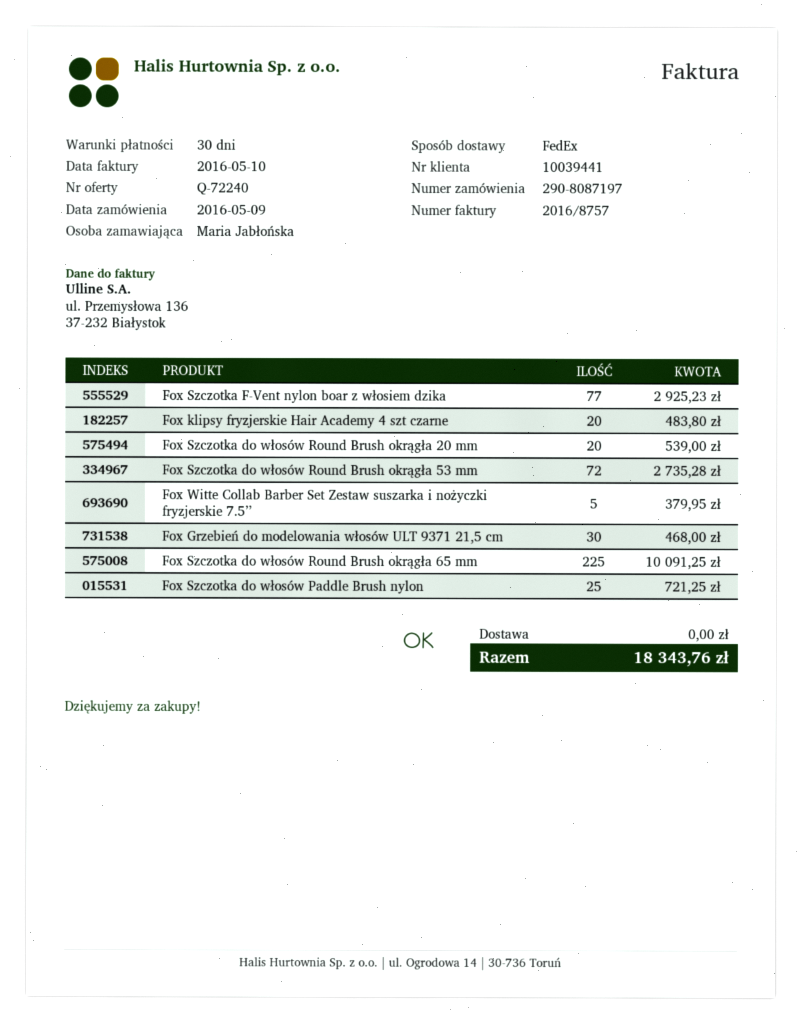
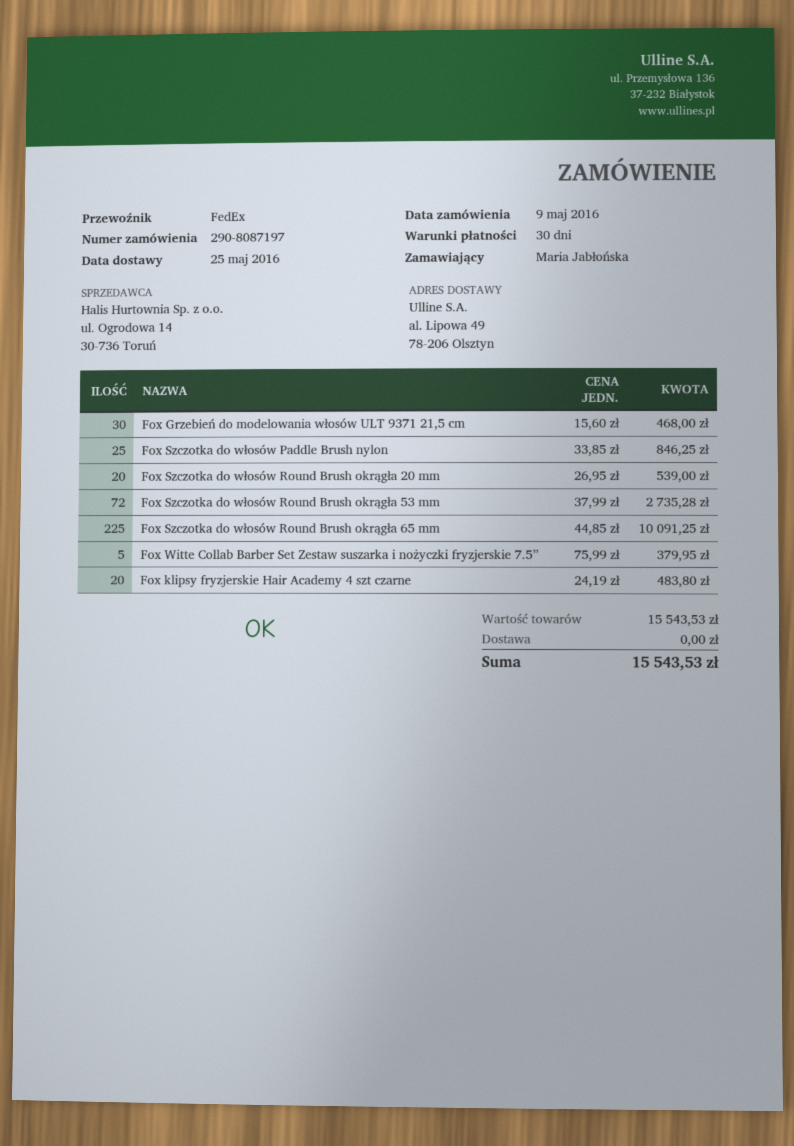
Fox Szczotka F-Vent nylon boar z włosiem dzika: 77 for 2925.23 -> none
Fox Szczotka do włosów Paddle Brush nylon: 25 for 721.25 -> 25 for 846.25
total: 18343.76 -> 15543.53

